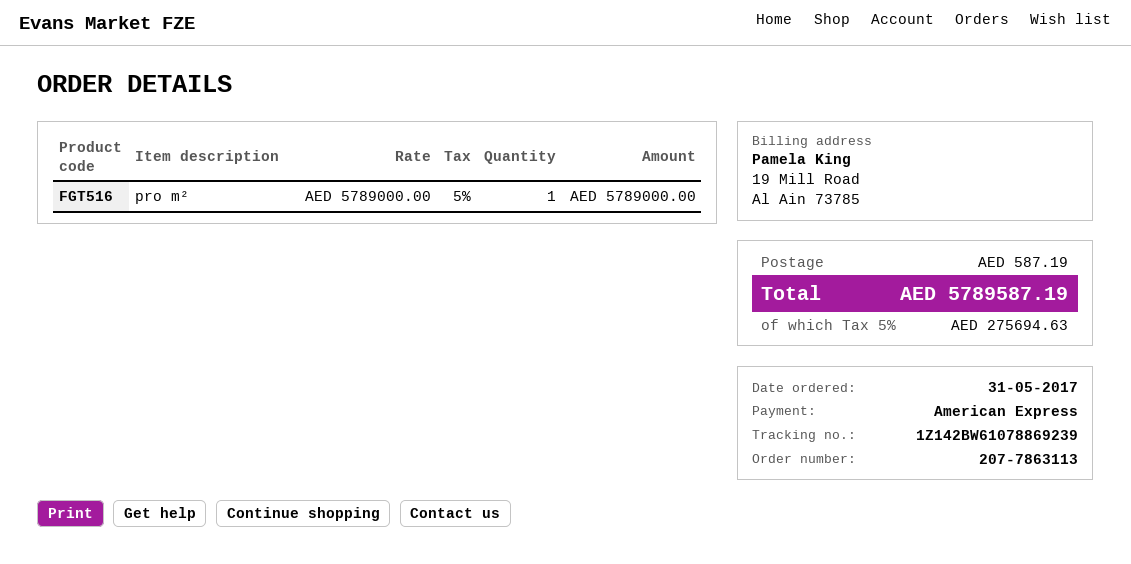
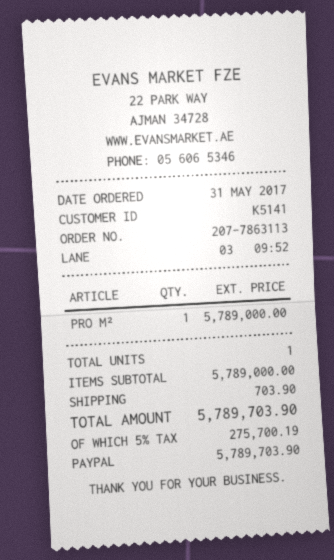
payment method: American Express -> PayPal
shipping: 587.19 -> 703.90
tax: 5% = 275694.63 -> 5% = 275700.19
total: 5789587.19 -> 5789703.90

